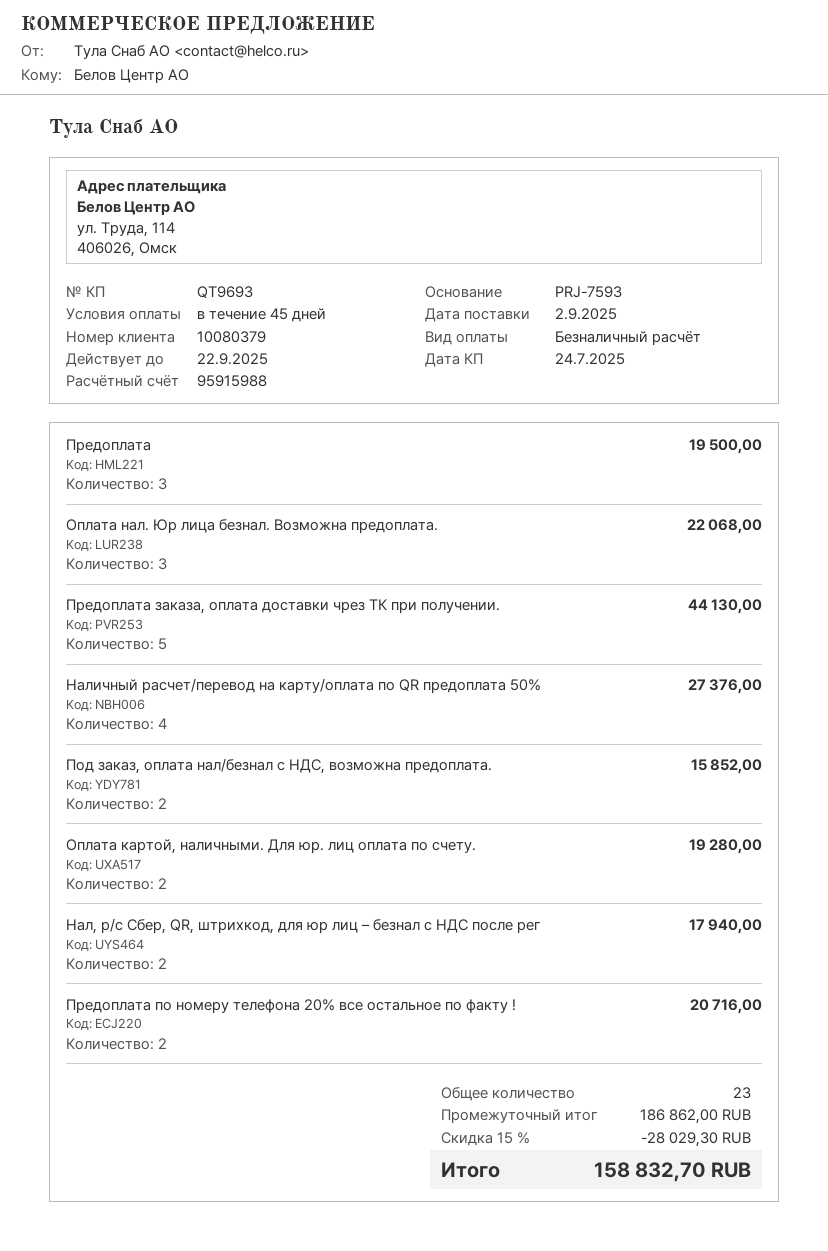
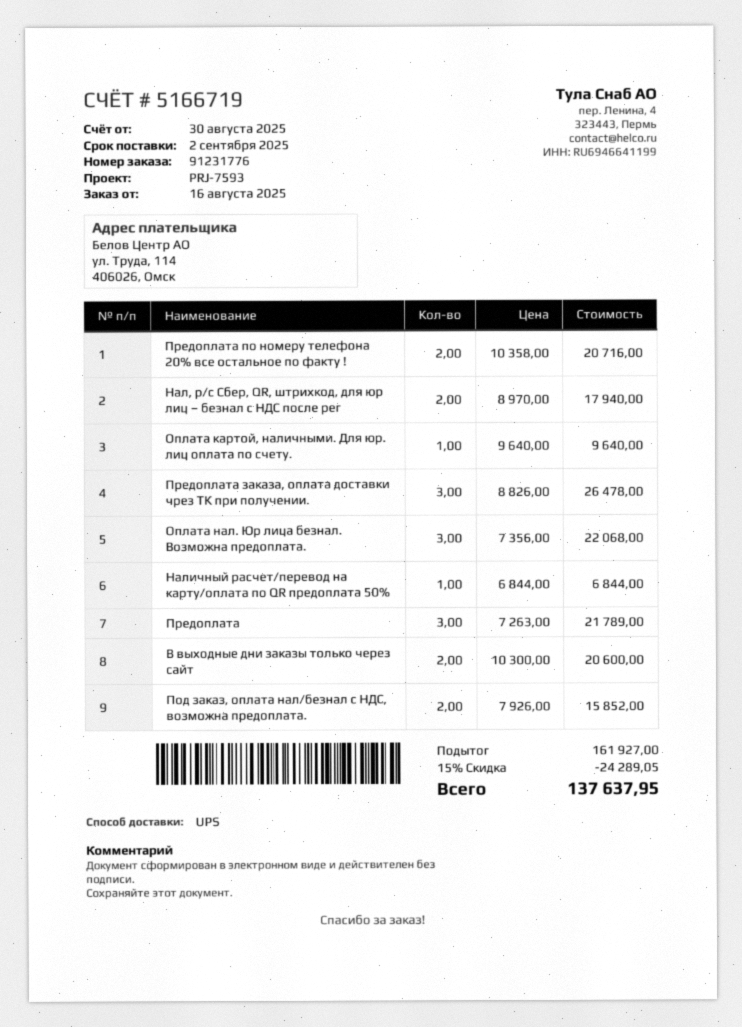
Предоплата: 3 for 19500.00 -> 3 for 21789.00
Предоплата заказа, оплата доставки чрез ТК при получении.: 5 for 44130.00 -> 3 for 26478.00
Наличный расчет/перевод на карту/оплата по QR предоплата 50%: 4 for 27376.00 -> 1 for 6844.00
Оплата картой, наличными. Для юр. лиц оплата по счету.: 2 for 19280.00 -> 1 for 9640.00
В выходные дни заказы только через сайт: none -> 2 for 20600.00
subtotal: 186862.00 -> 161927.00
discount: 15% = 28029.30 -> 15% = 24289.05
total: 158832.70 -> 137637.95

